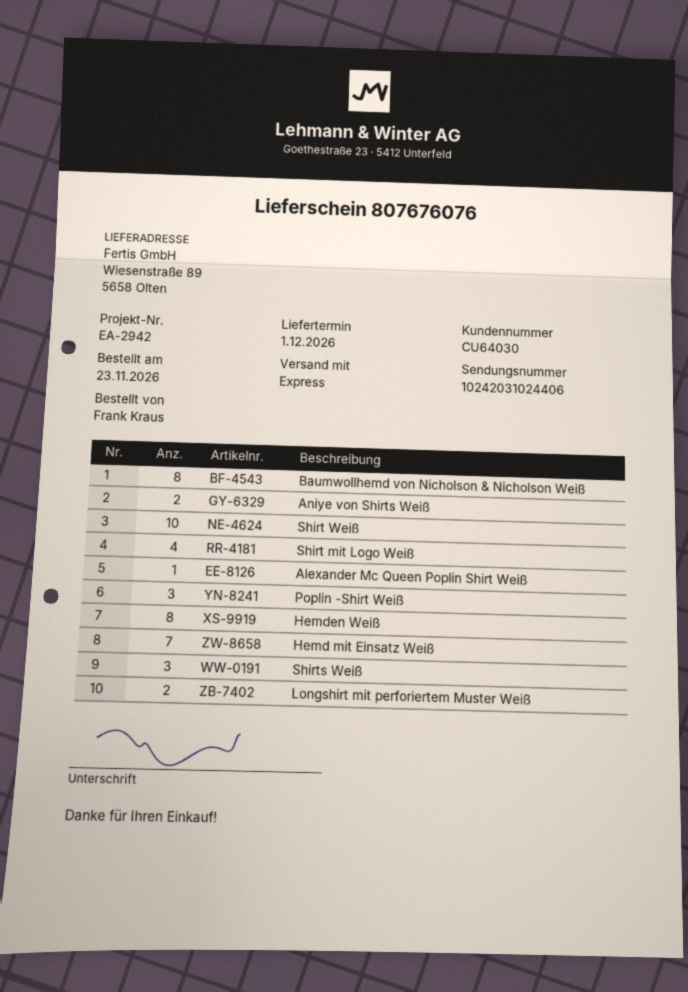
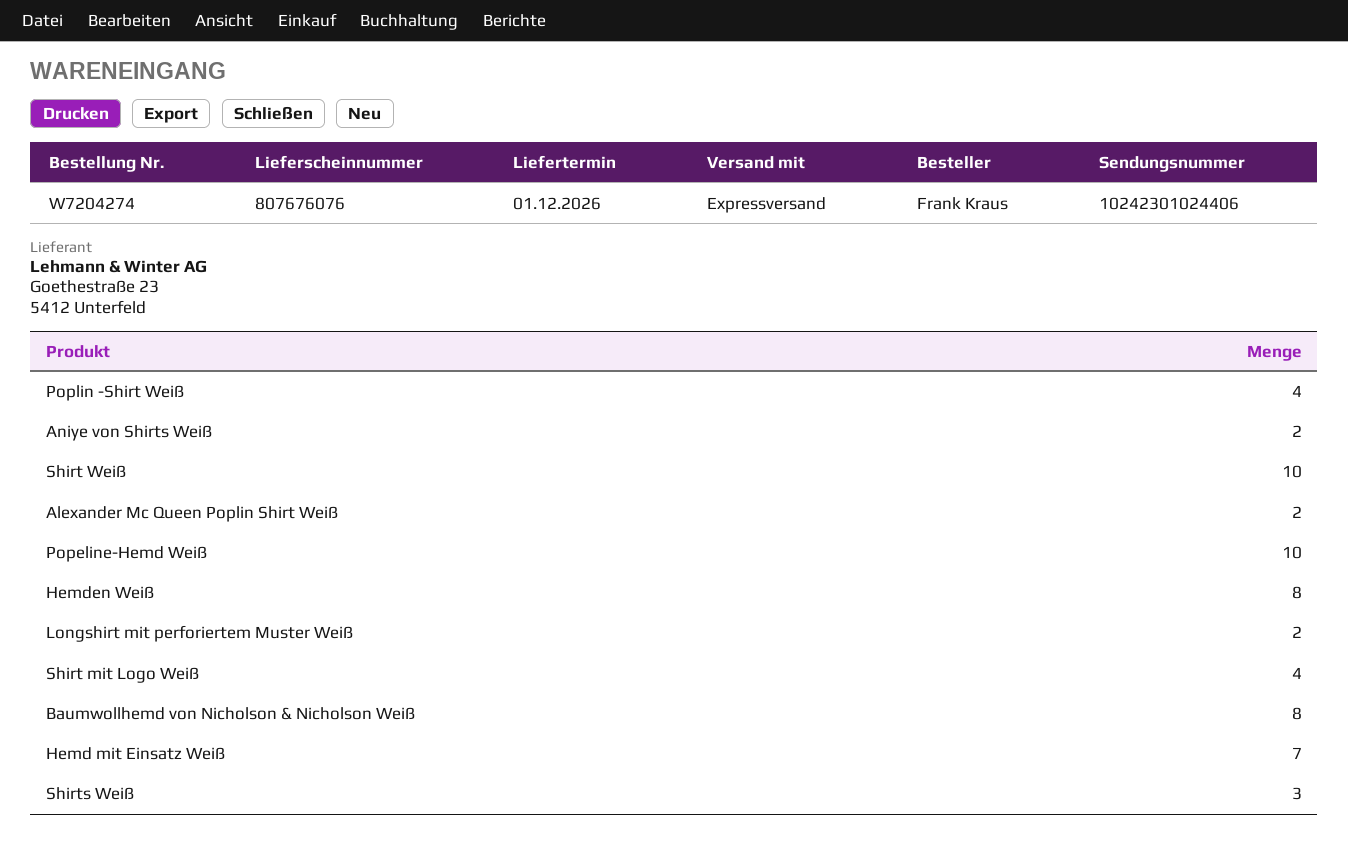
tracking number: 10242031024406 -> 10242301024406
Alexander Mc Queen Poplin Shirt Weiß: 1 -> 2
Poplin -Shirt Weiß: 3 -> 4
Popeline-Hemd Weiß: none -> 10

